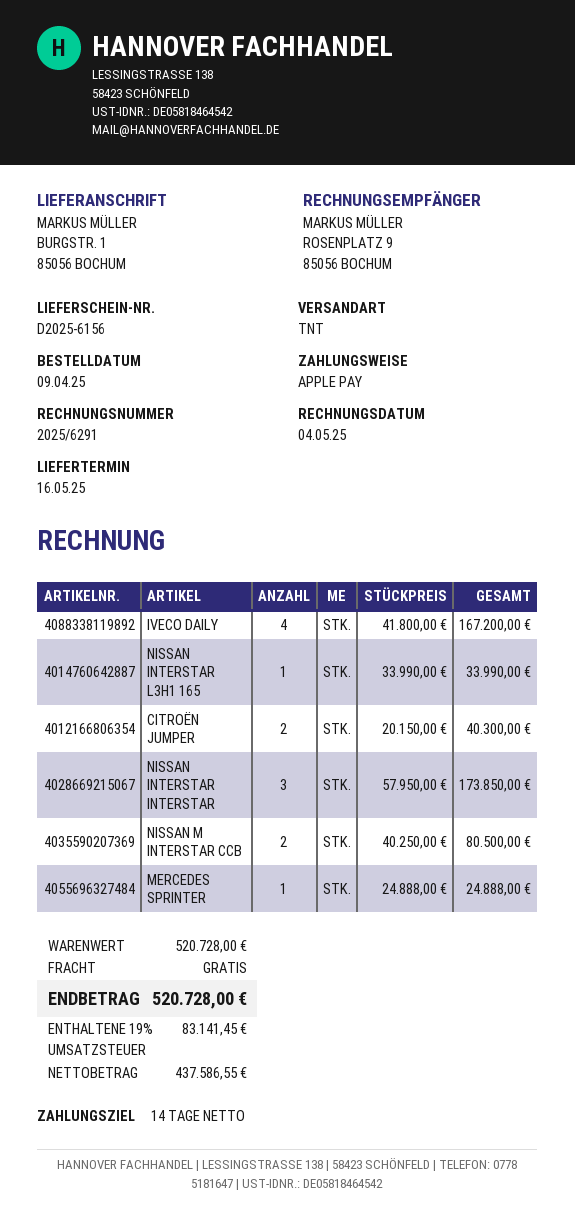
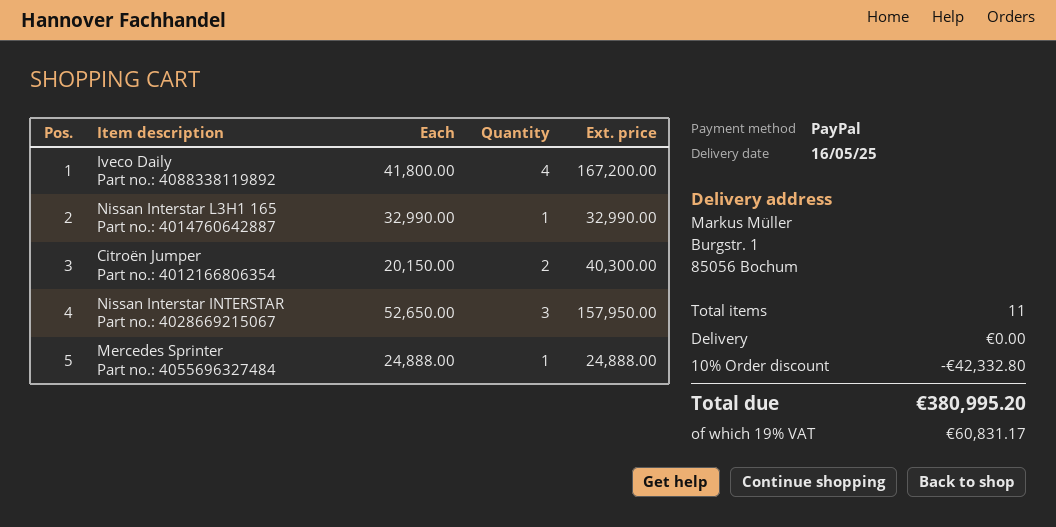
payment method: Apple Pay -> PayPal
NISSAN INTERSTAR L3H1 165: 1 x 33990.00 = 33990.00 -> 1 x 32990.00 = 32990.00
NISSAN INTERSTAR INTERSTAR: 3 x 57950.00 = 173850.00 -> 3 x 52650.00 = 157950.00
NISSAN M INTERSTAR CCB: 2 x 40250.00 = 80500.00 -> none
discount: none -> 10% = 42332.80
tax: 19% = 83141.45 -> 19% = 60831.17
total: 520728.00 -> 380995.20

